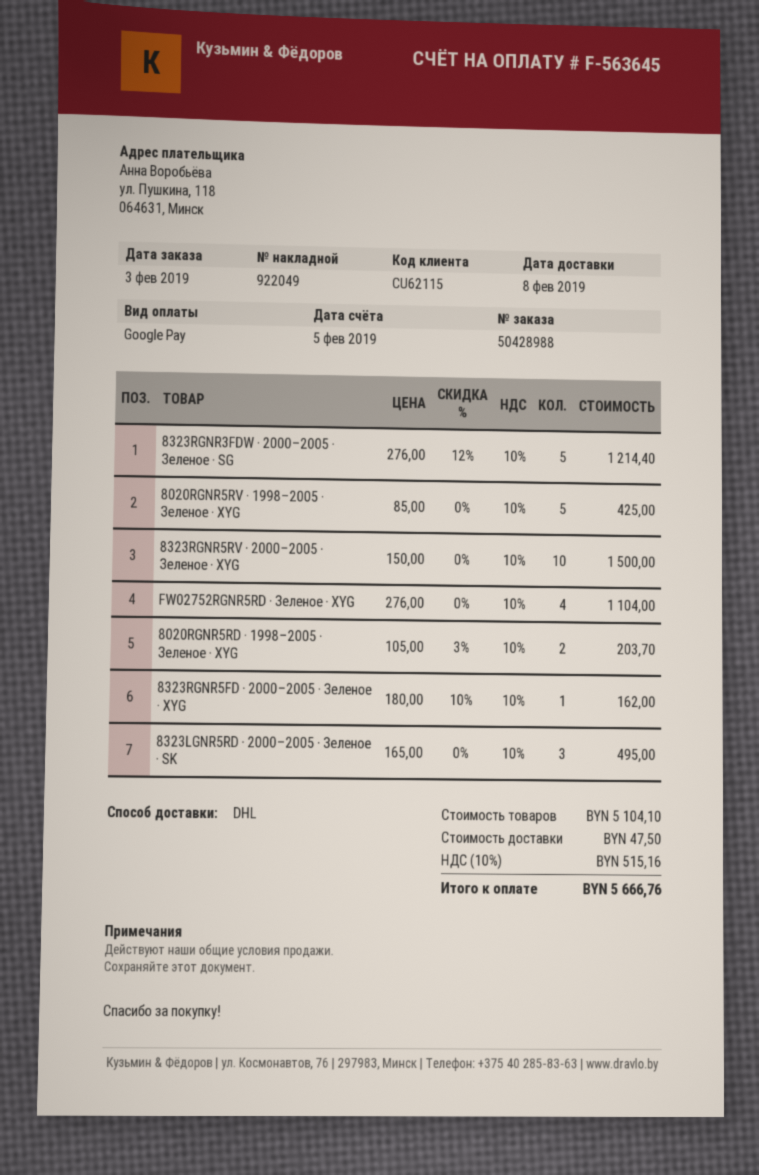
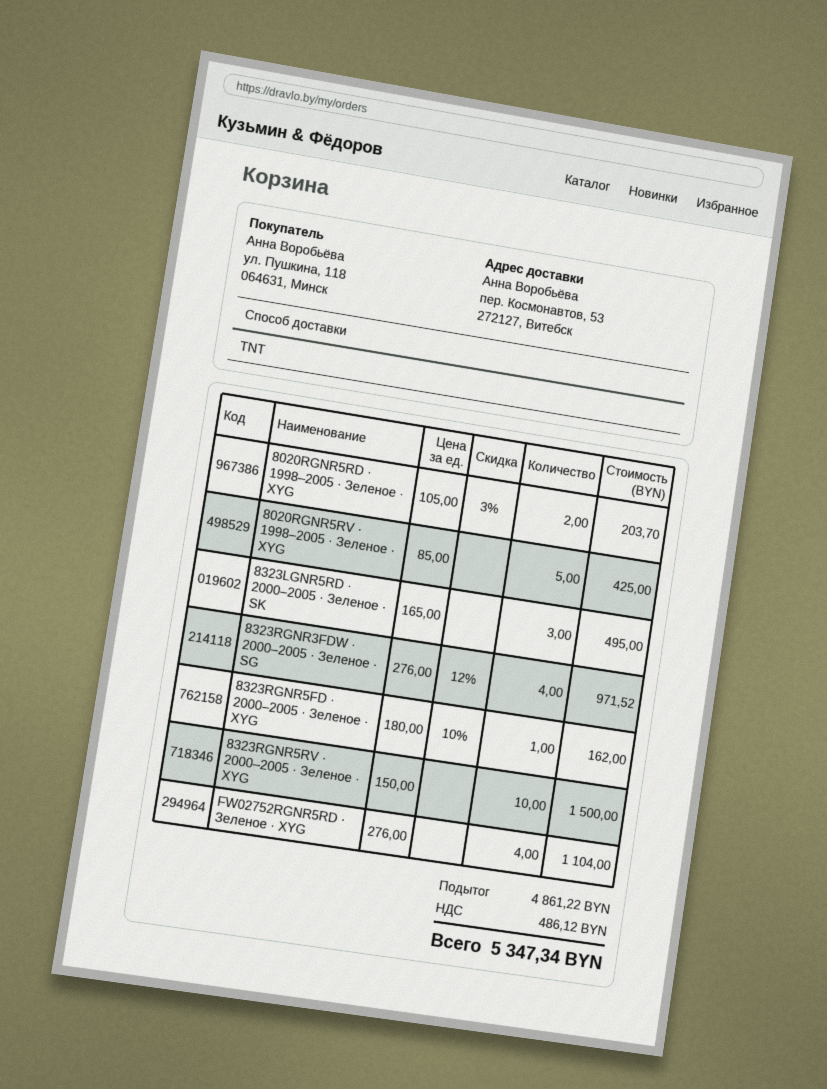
shipping method: DHL -> TNT
8323RGNR3FDW · 2000–2005 · Зеленое · SG: 5 x 276.00 - 12% = 1214.40 -> 4 x 276.00 - 12% = 971.52
subtotal: 5104.10 -> 4861.22
shipping: 47.50 -> none
tax: 515.16 -> 486.12
total: 5666.76 -> 5347.34

